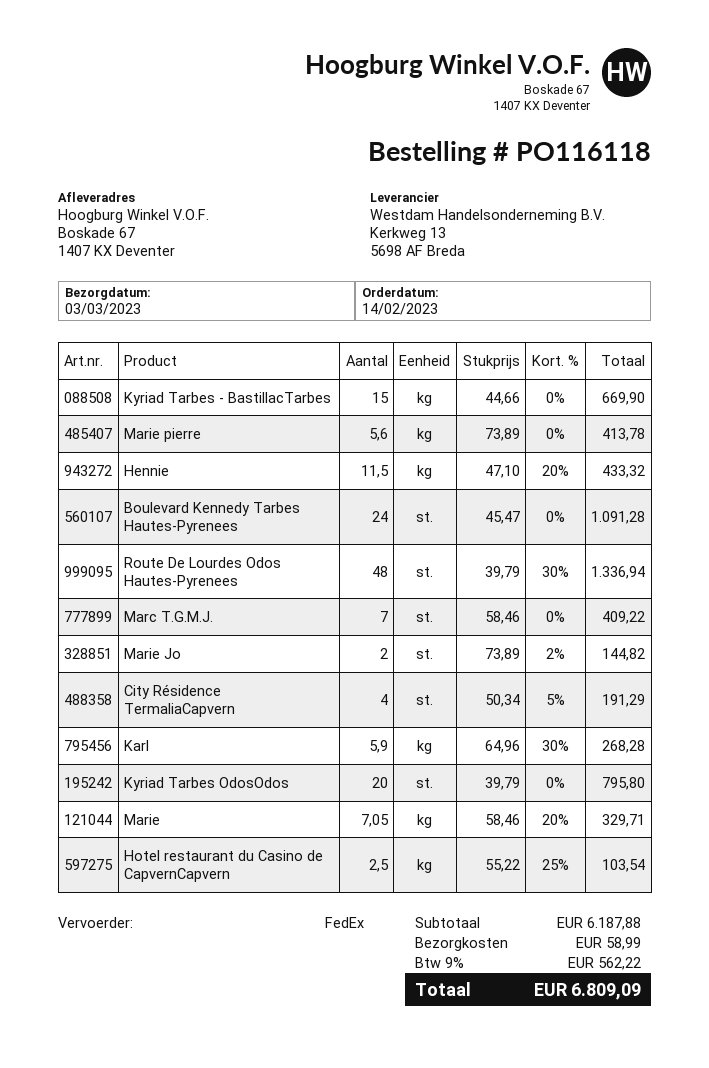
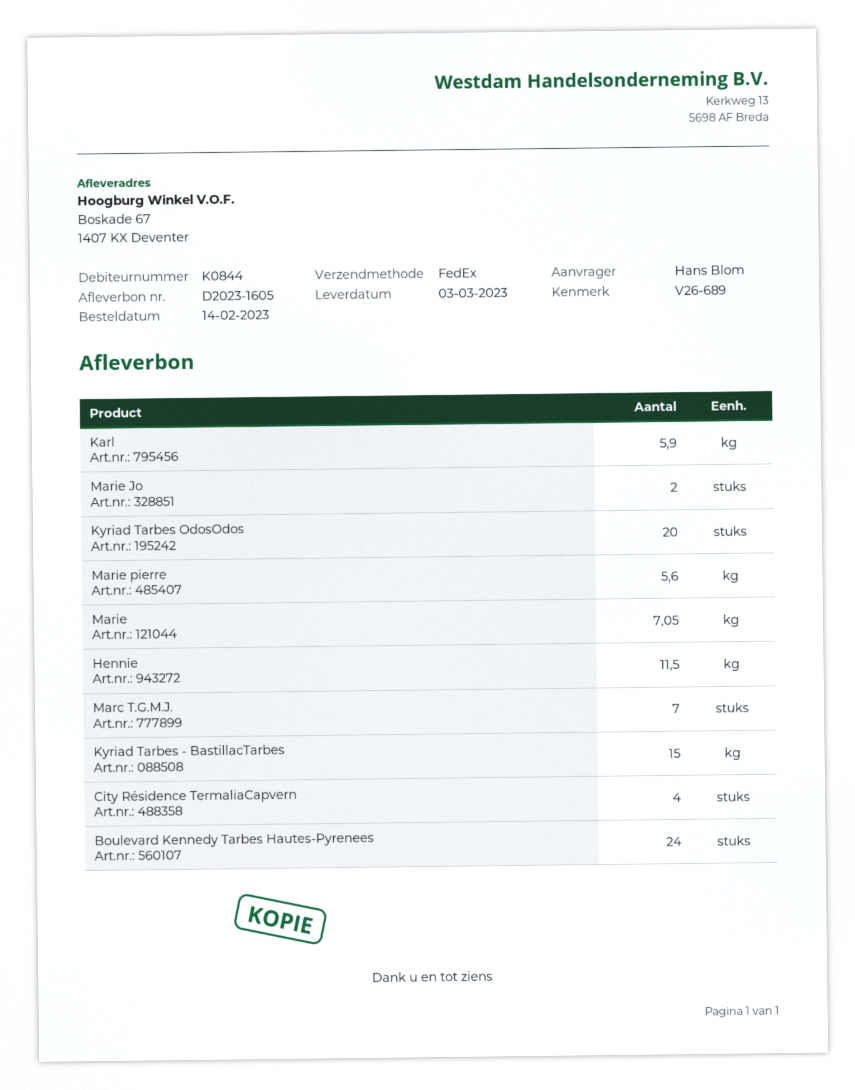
Route De Lourdes Odos Hautes-Pyrenees: 48 -> none
Hotel restaurant du Casino de CapvernCapvern: 2.5 -> none

